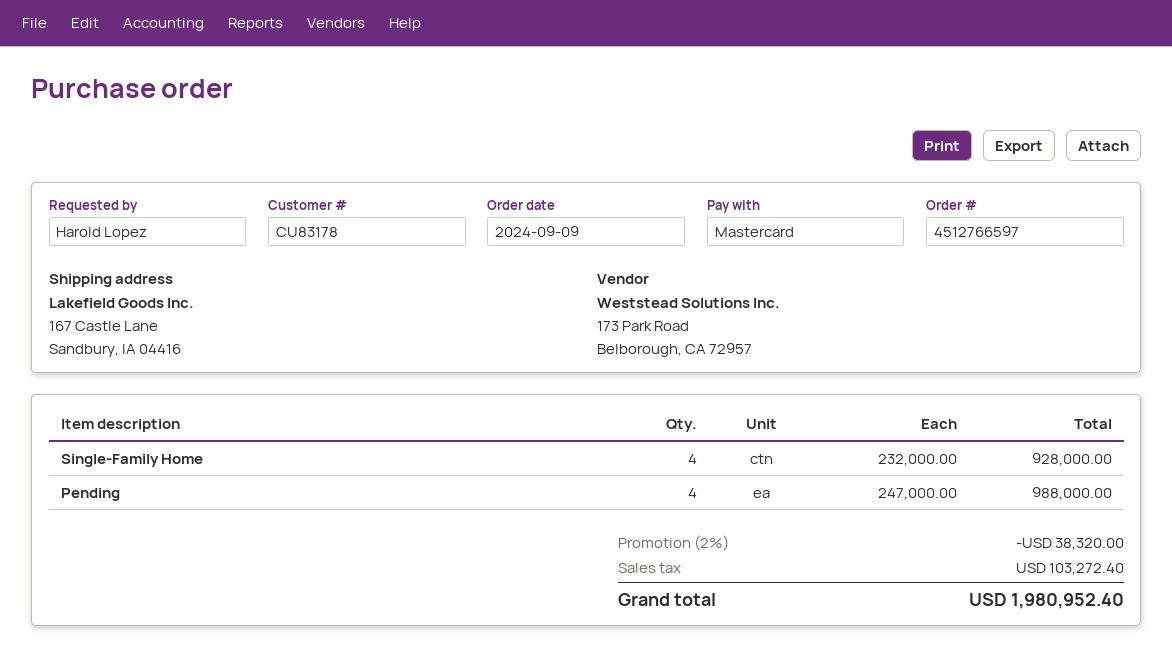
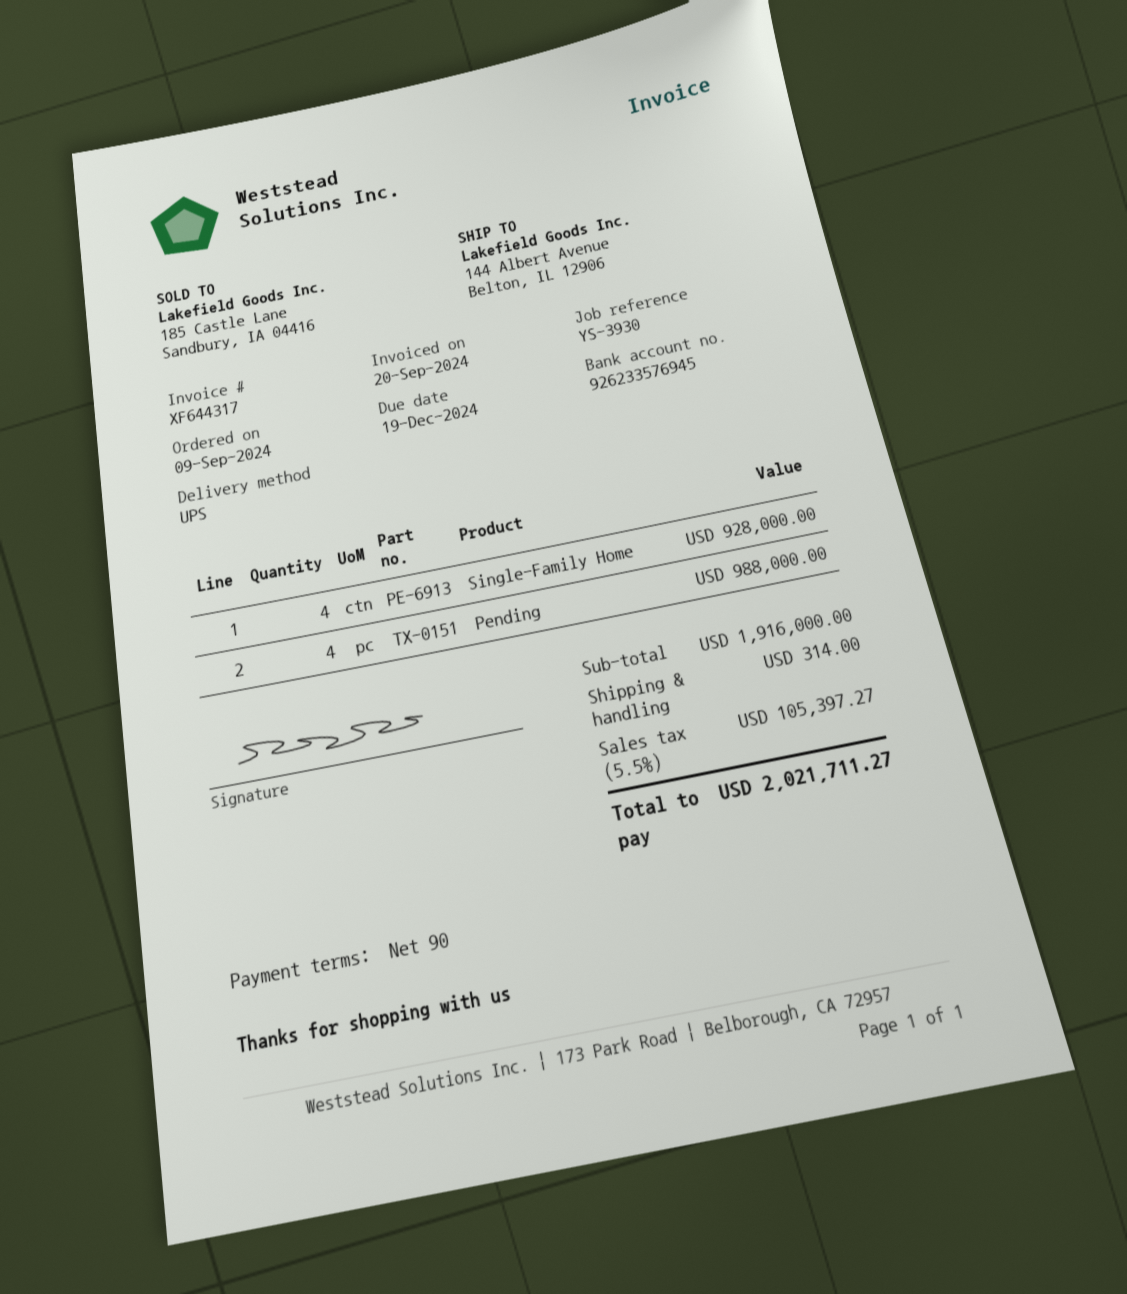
ship to: 167 Castle Lane, Sandbury, IA 04416 -> 144 Albert Avenue, Belton, IL 12906
discount: 2% = 38320.00 -> none
shipping: none -> 314.00
tax: 103272.40 -> 105397.27
total: 1980952.40 -> 2021711.27

